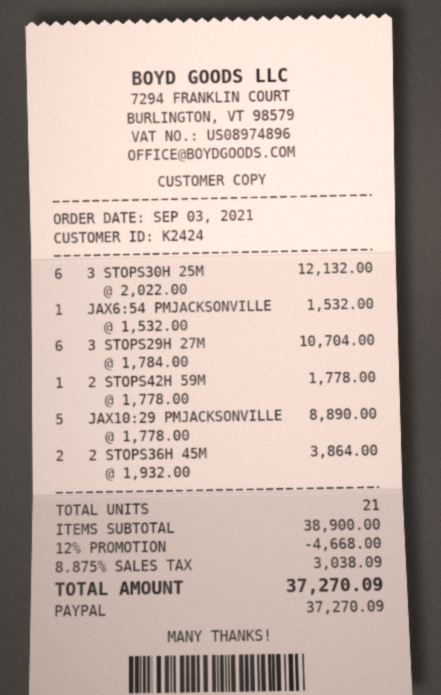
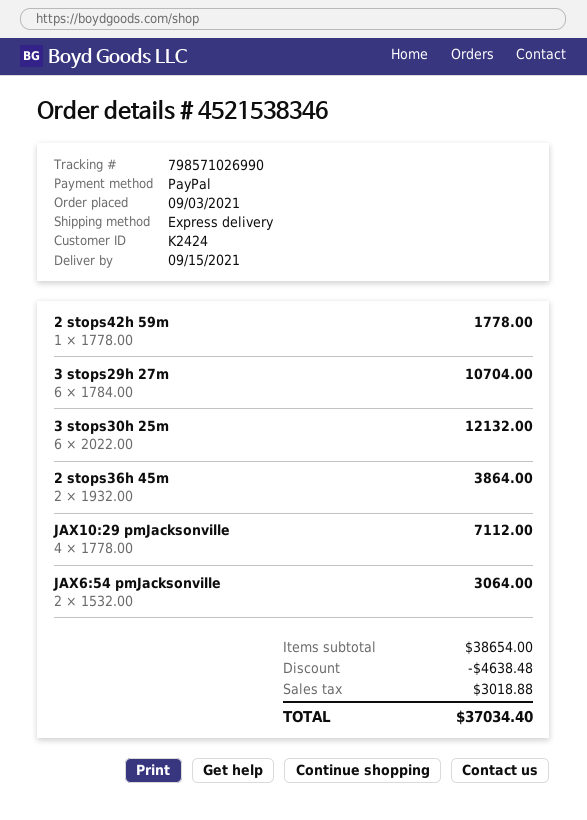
JAX6:54 PMJACKSONVILLE: 1 x 1532.00 = 1532.00 -> 2 x 1532.00 = 3064.00
JAX10:29 PMJACKSONVILLE: 5 x 1778.00 = 8890.00 -> 4 x 1778.00 = 7112.00
subtotal: 38900.00 -> 38654.00
discount: 4668.00 -> 4638.48
tax: 3038.09 -> 3018.88
total: 37270.09 -> 37034.40

